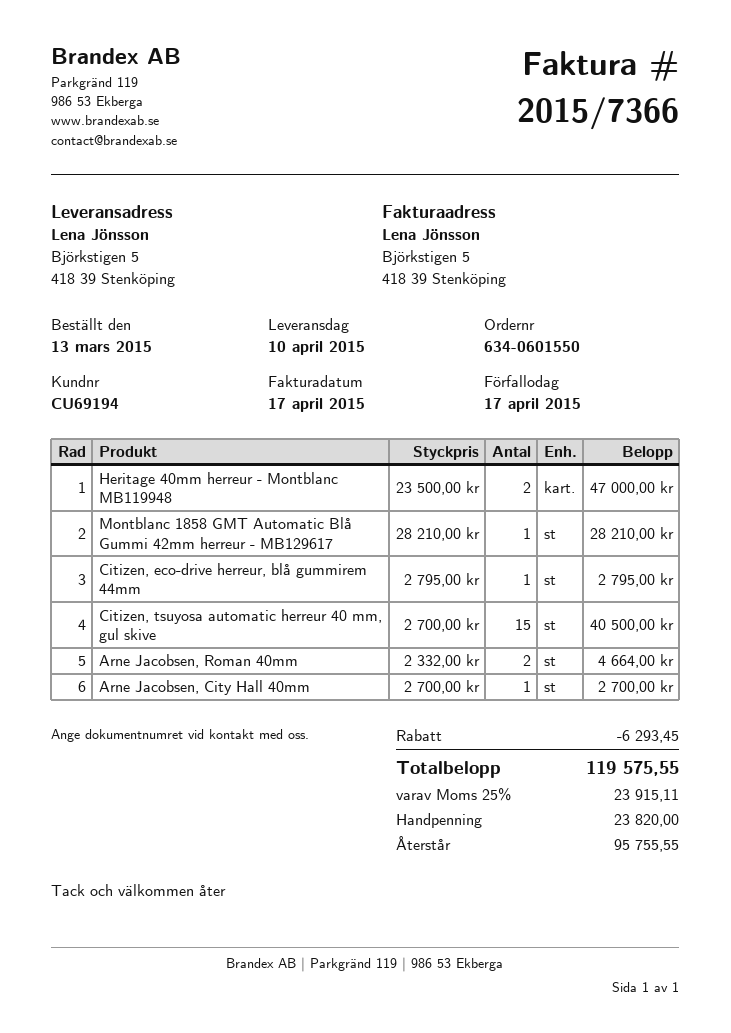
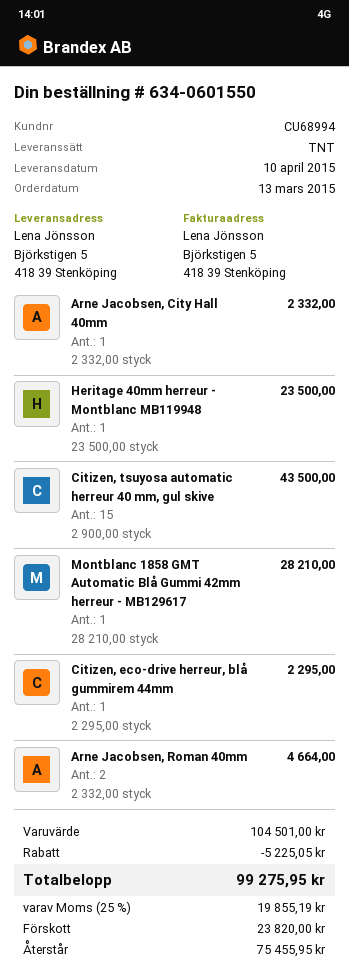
customer number: CU69194 -> CU68994
Heritage 40mm herreur - Montblanc MB119948: 2 x 23500.00 = 47000.00 -> 1 x 23500.00 = 23500.00
Citizen, eco-drive herreur, blå gummirem 44mm: 1 x 2795.00 = 2795.00 -> 1 x 2295.00 = 2295.00
Citizen, tsuyosa automatic herreur 40 mm, gul skive: 15 x 2700.00 = 40500.00 -> 15 x 2900.00 = 43500.00
Arne Jacobsen, City Hall 40mm: 1 x 2700.00 = 2700.00 -> 1 x 2332.00 = 2332.00
discount: 6293.45 -> 5225.05
tax: 25% = 23915.11 -> 25% = 19855.19
total: 119575.55 -> 99275.95
balance: 95755.55 -> 75455.95

